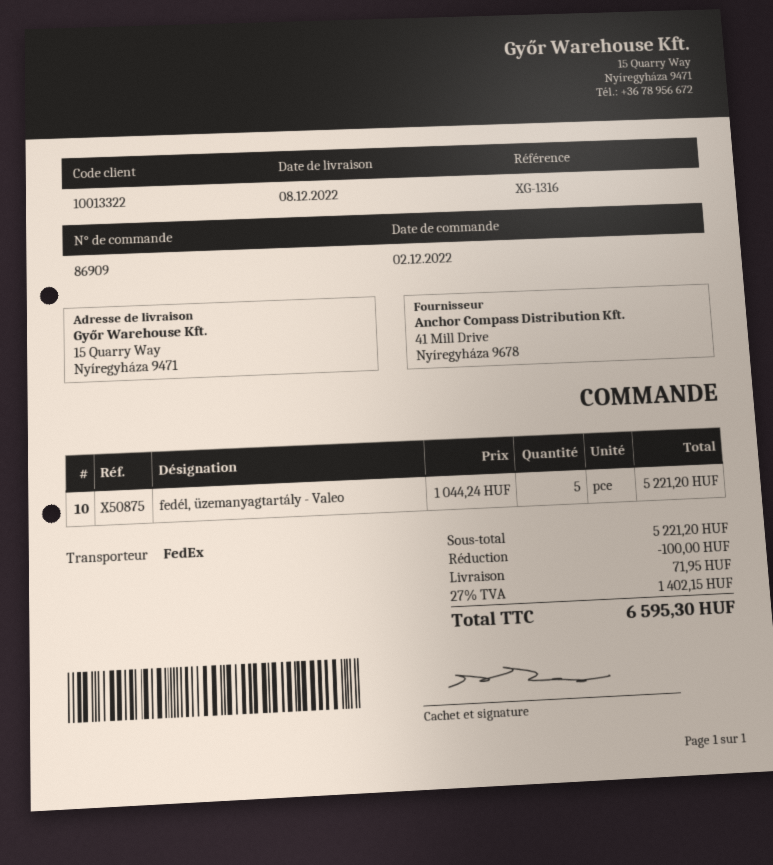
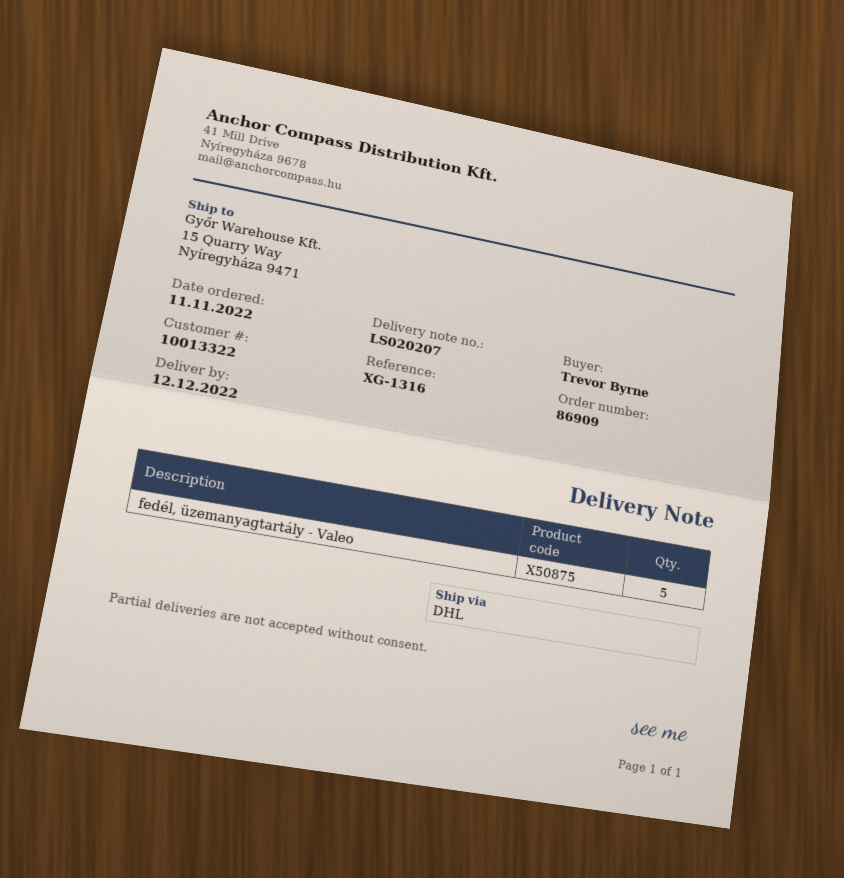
order date: 2022-12-02 -> 2022-11-11
delivery date: 2022-12-08 -> 2022-12-12
shipping method: FedEx -> DHL

